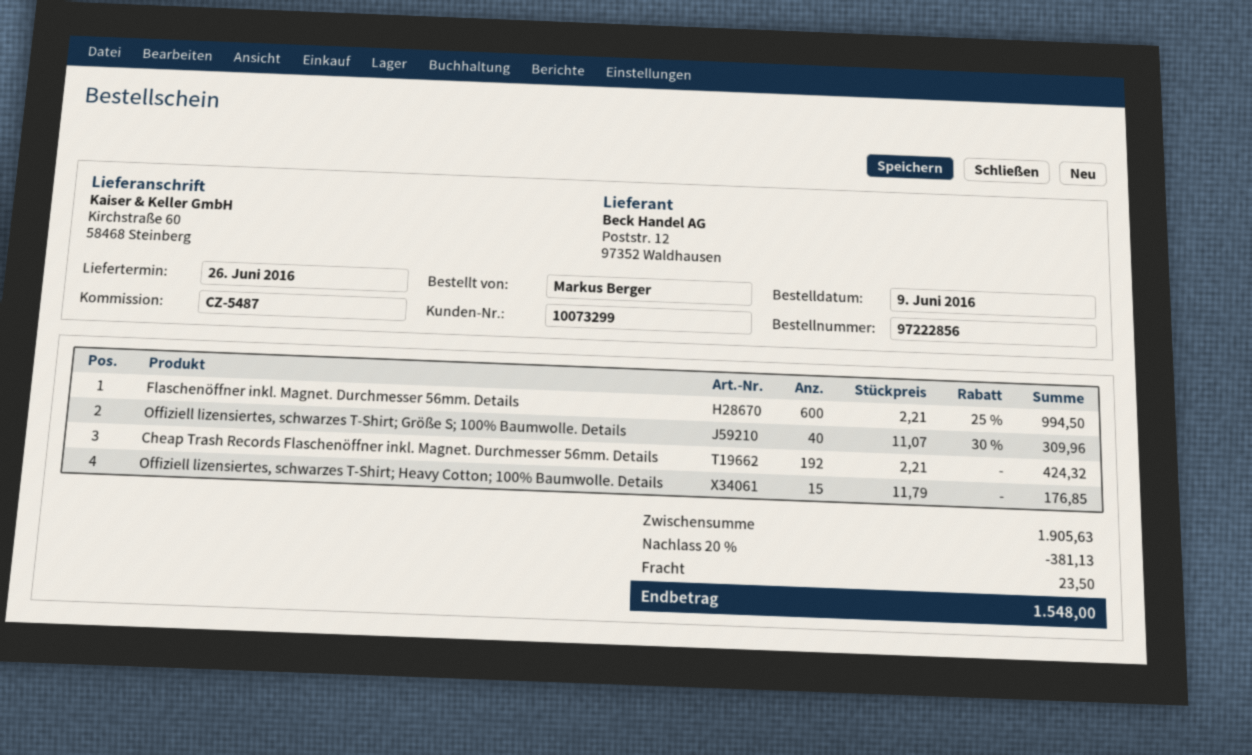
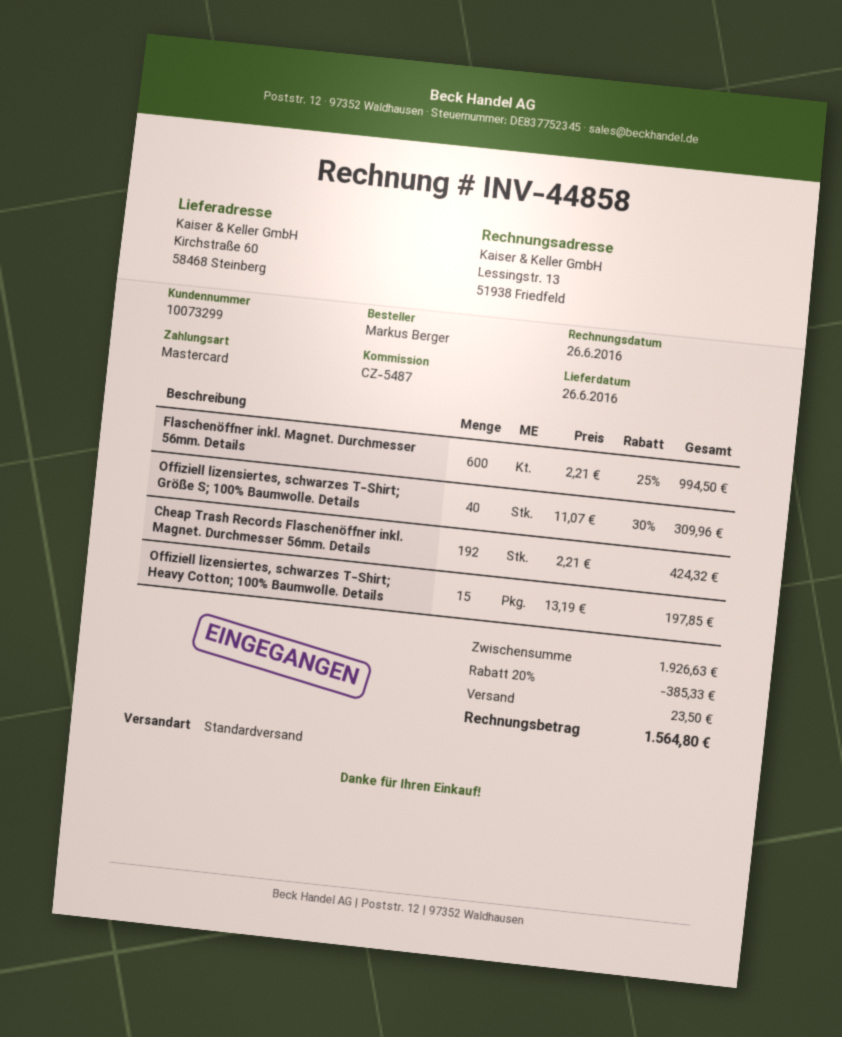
Offiziell lizensiertes, schwarzes T-Shirt; Heavy Cotton; 100% Baumwolle. Details: 15 x 11.79 = 176.85 -> 15 x 13.19 = 197.85
subtotal: 1905.63 -> 1926.63
discount: 20% = 381.13 -> 20% = 385.33
total: 1548.00 -> 1564.80

